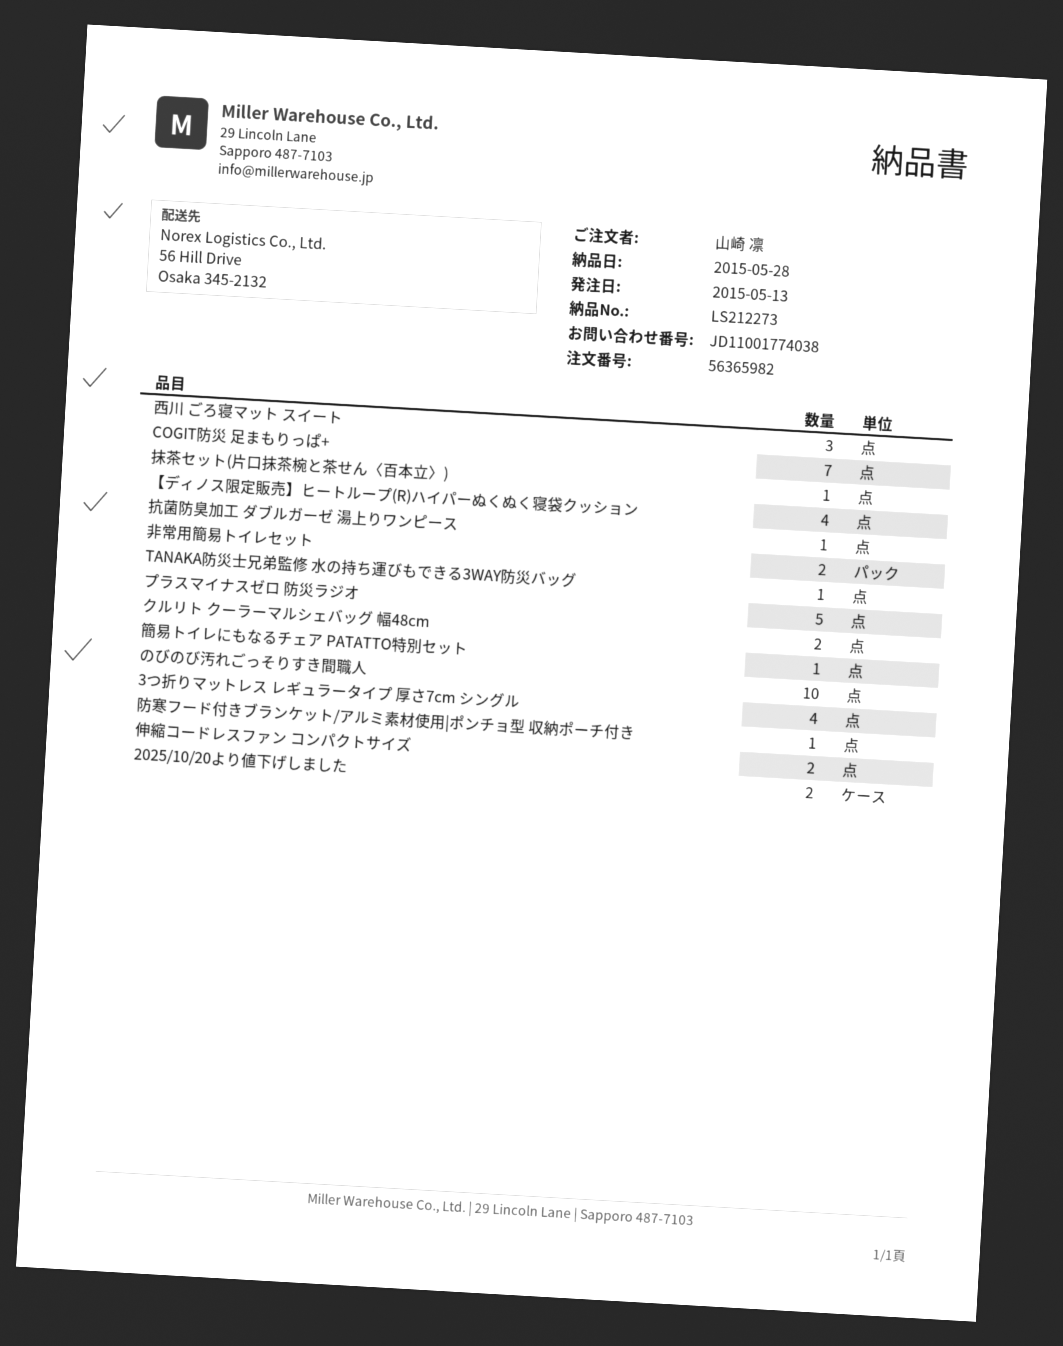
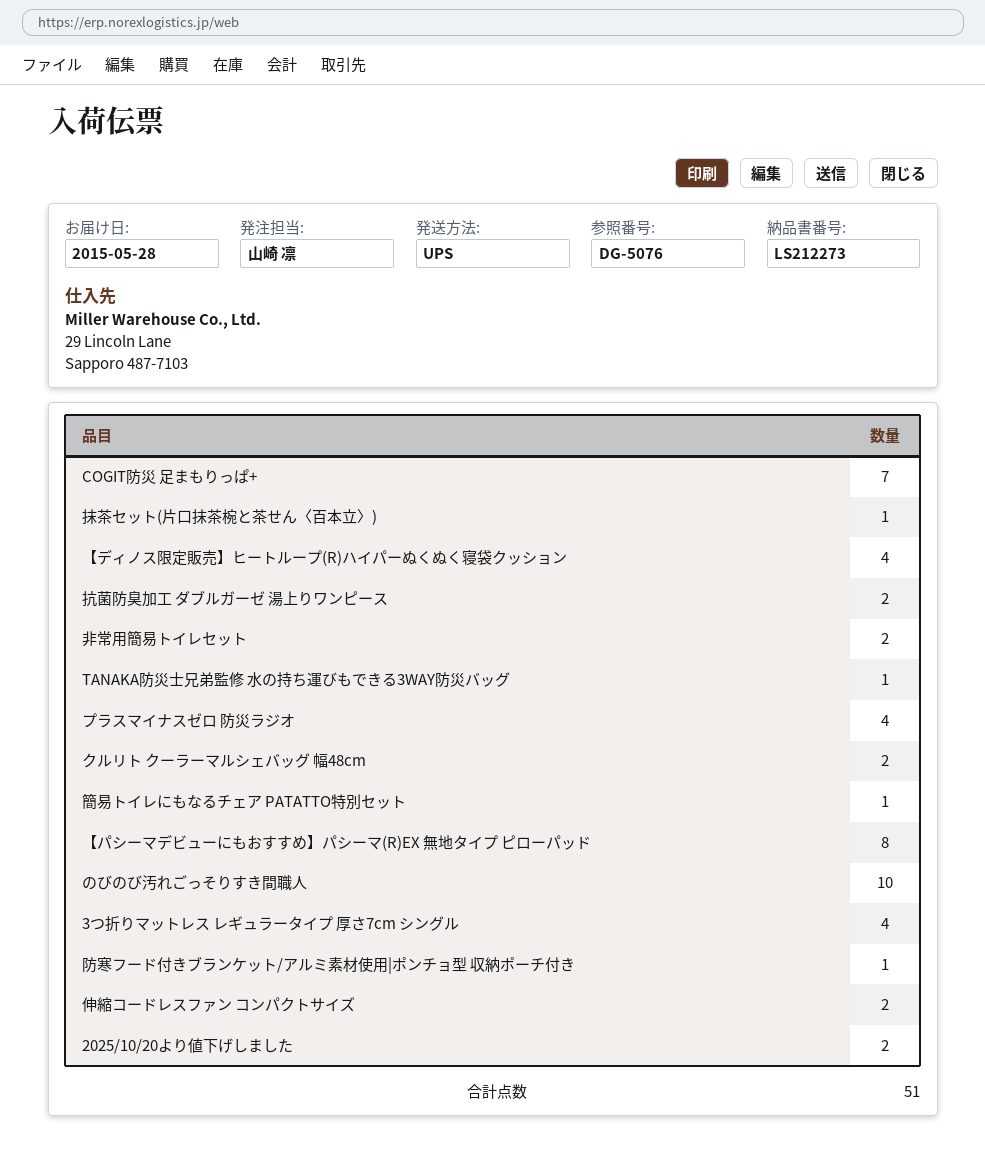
西川 ごろ寝マット スイート: 3 -> none
抗菌防臭加工 ダブルガーゼ 湯上りワンピース: 1 -> 2
プラスマイナスゼロ 防災ラジオ: 5 -> 4
【パシーマデビューにもおすすめ】パシーマ(R)EX 無地タイプ ピローパッド: none -> 8

